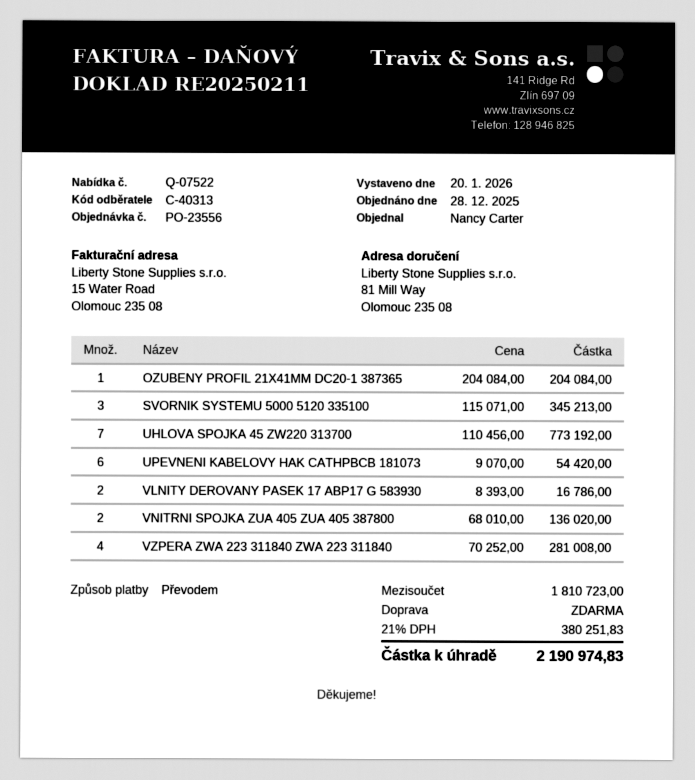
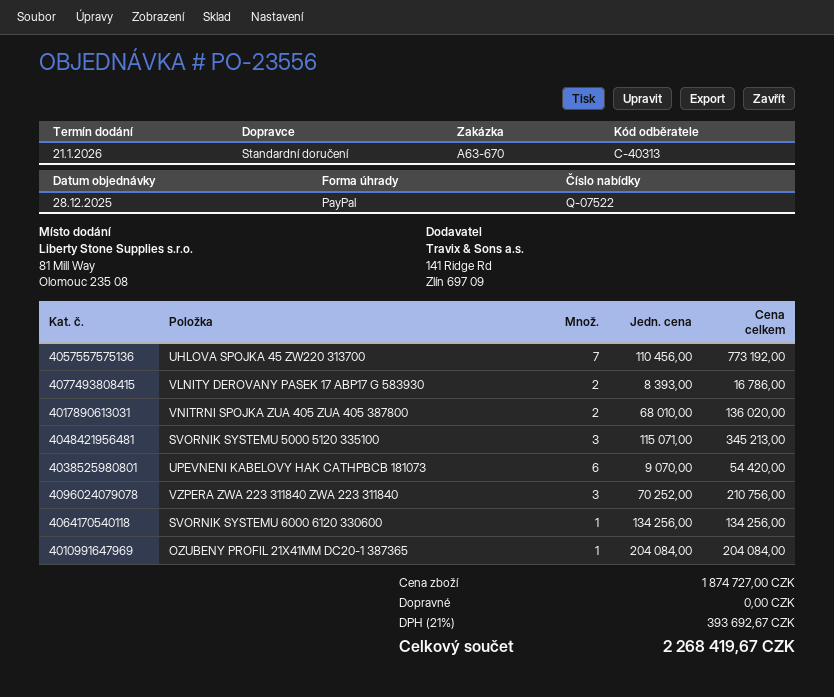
payment method: bank transfer -> PayPal
VZPERA ZWA 223 311840 ZWA 223 311840: 4 x 70252.00 = 281008.00 -> 3 x 70252.00 = 210756.00
SVORNIK SYSTEMU 6000 6120 330600: none -> 1 x 134256.00 = 134256.00
subtotal: 1810723.00 -> 1874727.00
tax: 21% = 380251.83 -> 21% = 393692.67
total: 2190974.83 -> 2268419.67

